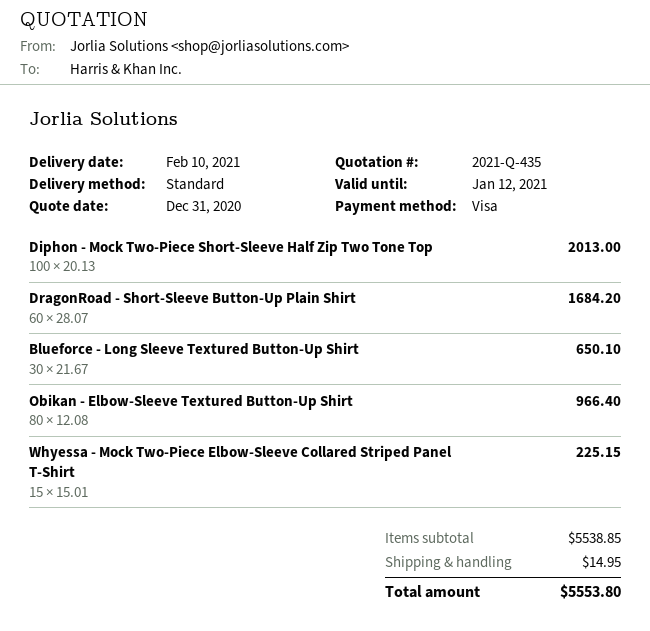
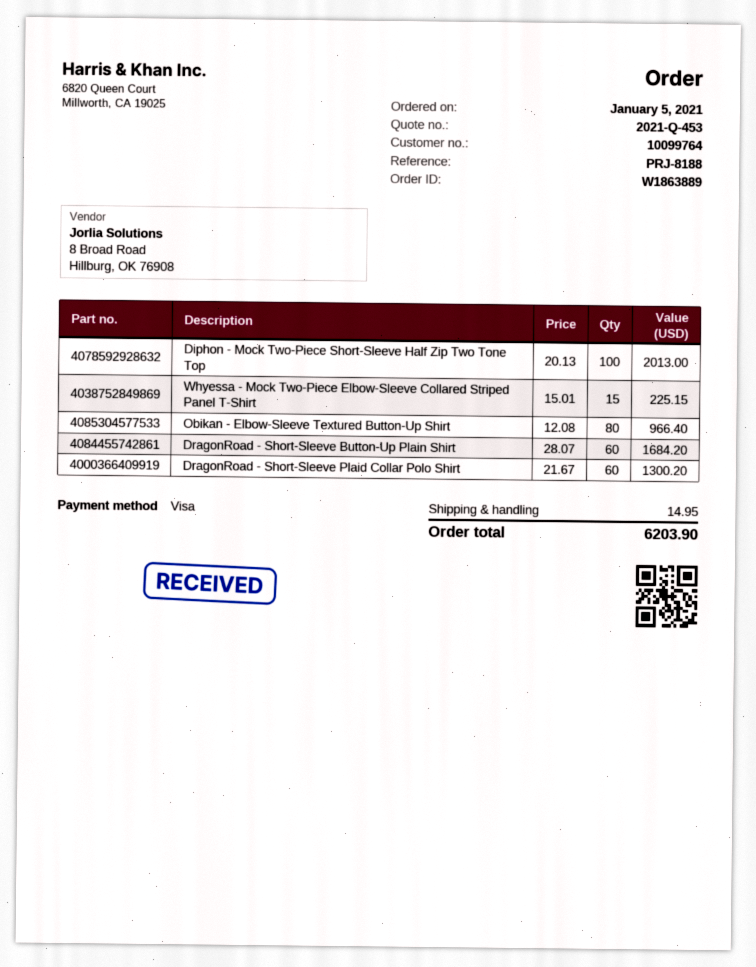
quote number: 2021-Q-435 -> 2021-Q-453
Blueforce - Long Sleeve Textured Button-Up Shirt: 30 x 21.67 = 650.10 -> none
DragonRoad - Short-Sleeve Plaid Collar Polo Shirt: none -> 60 x 21.67 = 1300.20
total: 5553.80 -> 6203.90

